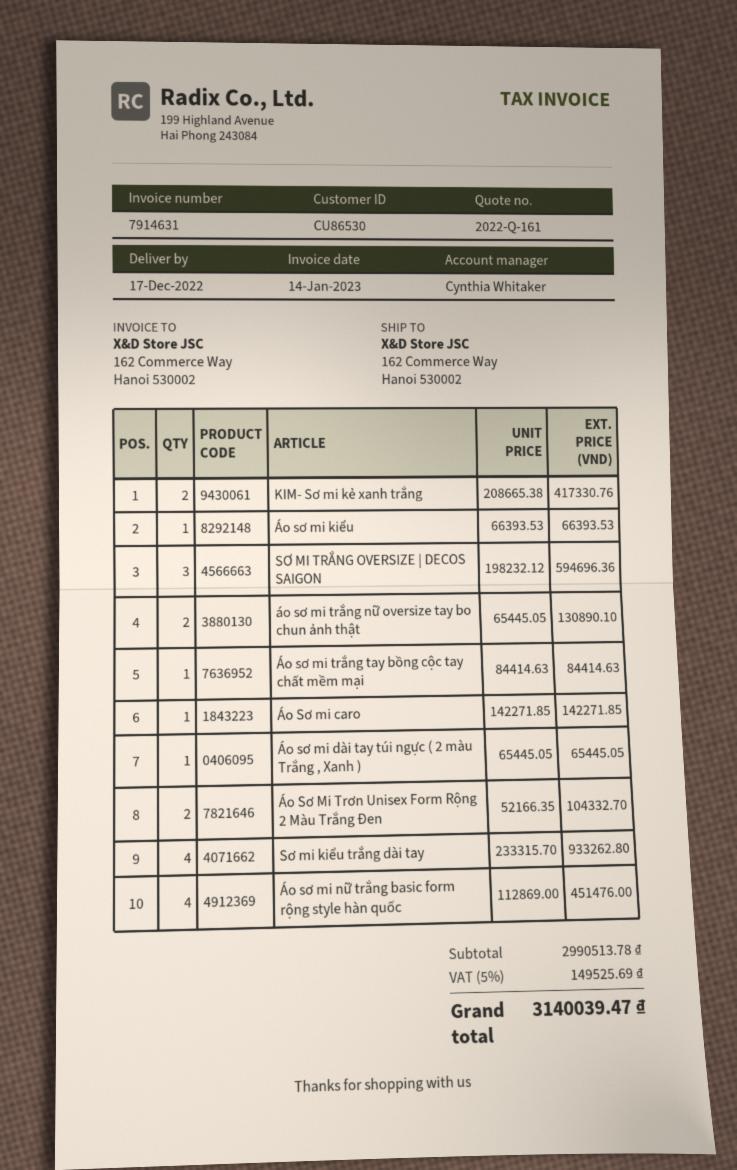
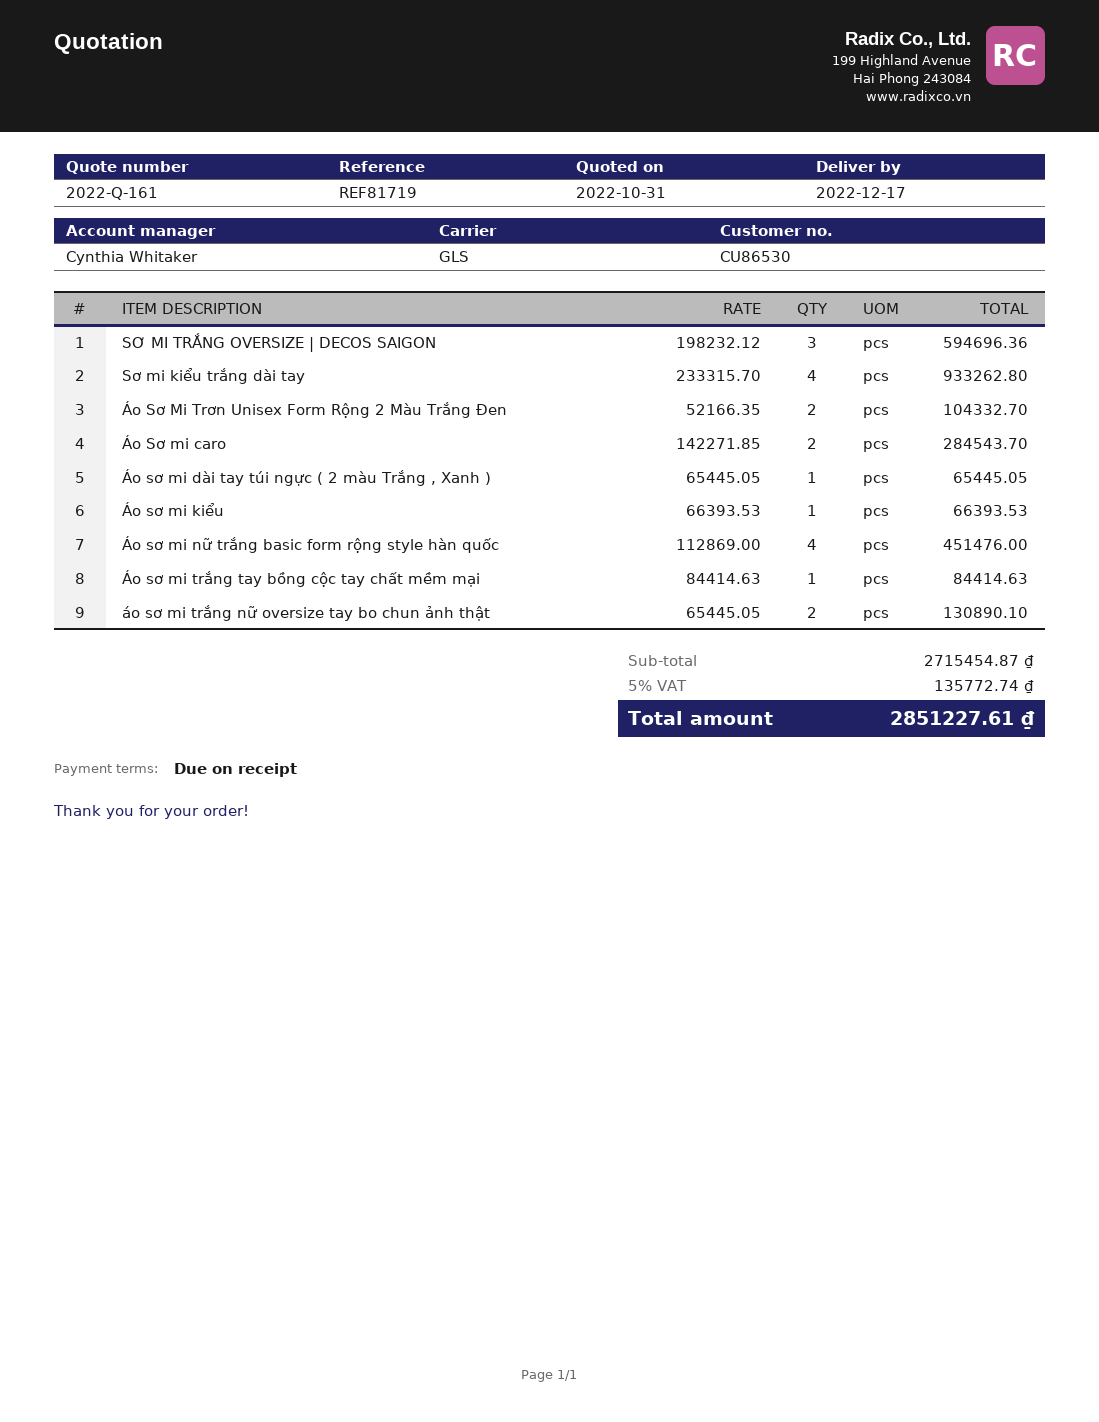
KIM- Sơ mi kẻ xanh trắng: 2 x 208665.38 = 417330.76 -> none
Áo Sơ mi caro: 1 x 142271.85 = 142271.85 -> 2 x 142271.85 = 284543.70
subtotal: 2990513.78 -> 2715454.87
tax: 5% = 149525.69 -> 5% = 135772.74
total: 3140039.47 -> 2851227.61

